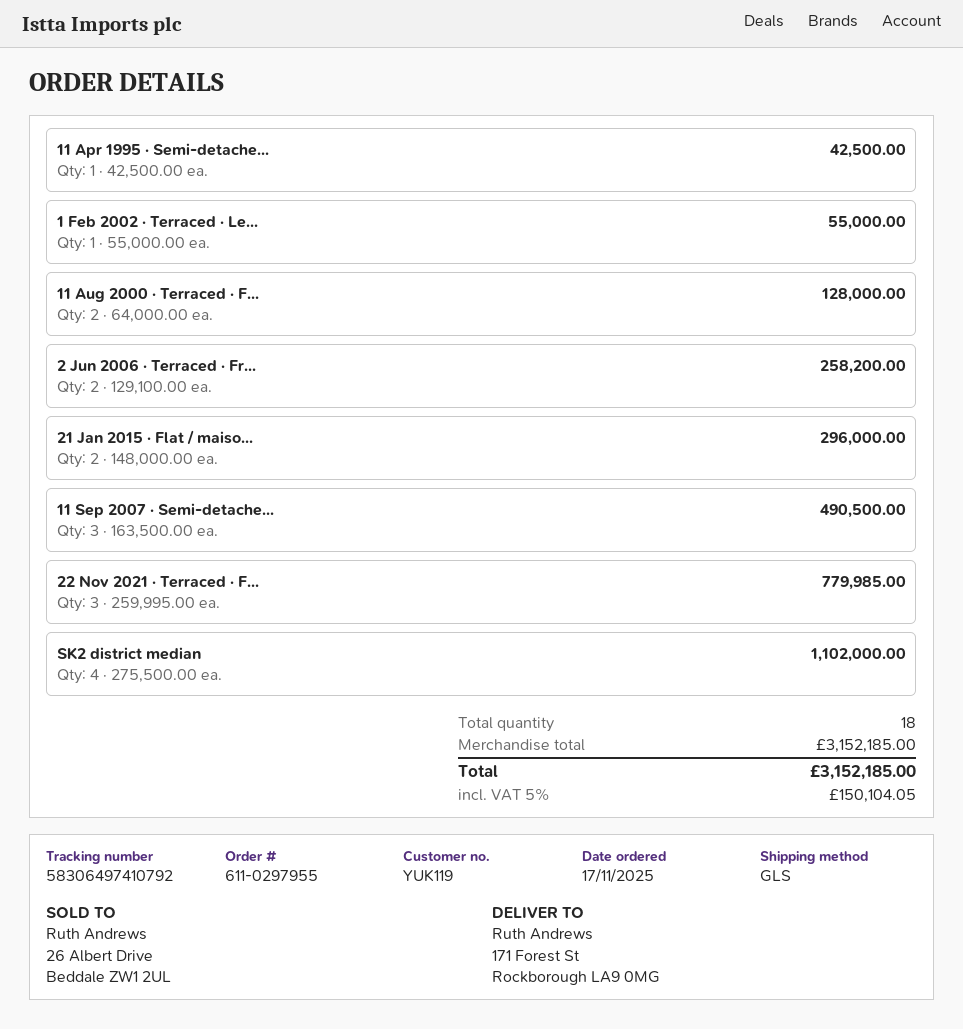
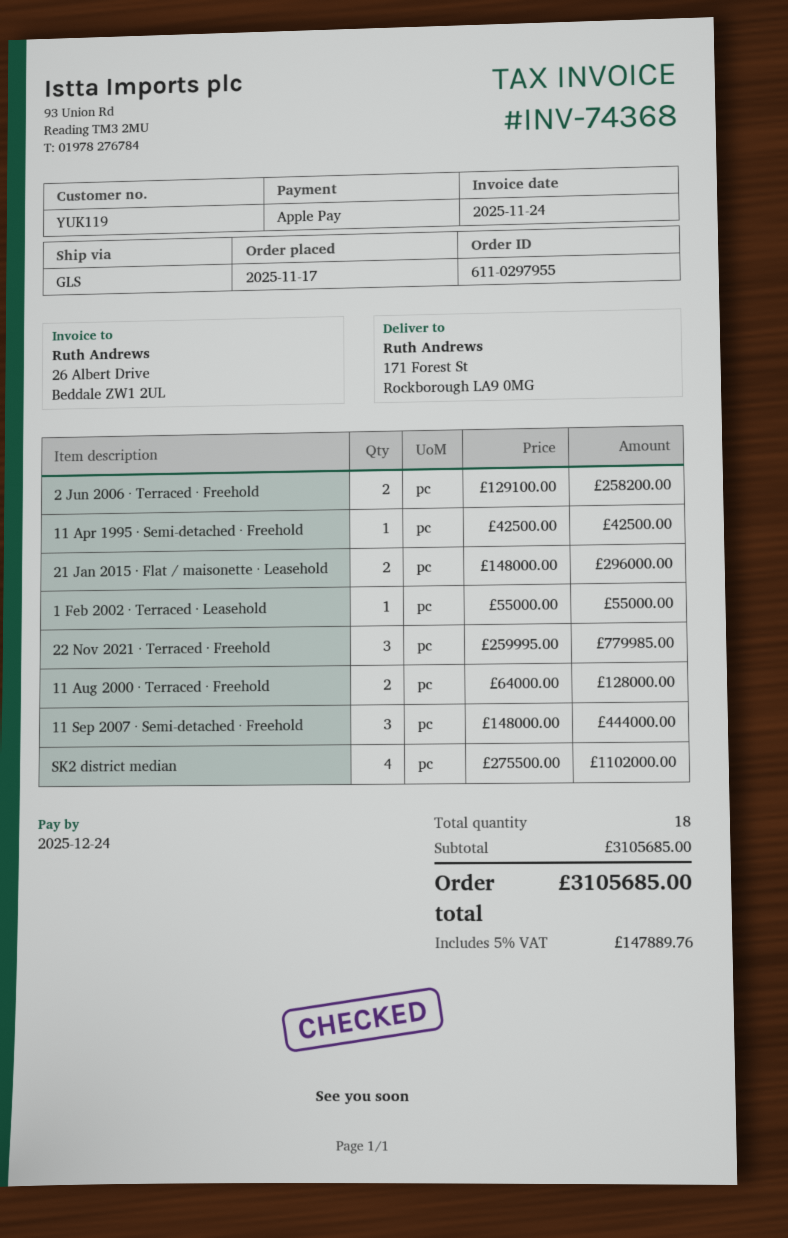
11 Sep 2007 · Semi-detache...: 3 x 163500.00 = 490500.00 -> 3 x 148000.00 = 444000.00
subtotal: 3152185.00 -> 3105685.00
tax: 5% = 150104.05 -> 5% = 147889.76
total: 3152185.00 -> 3105685.00

